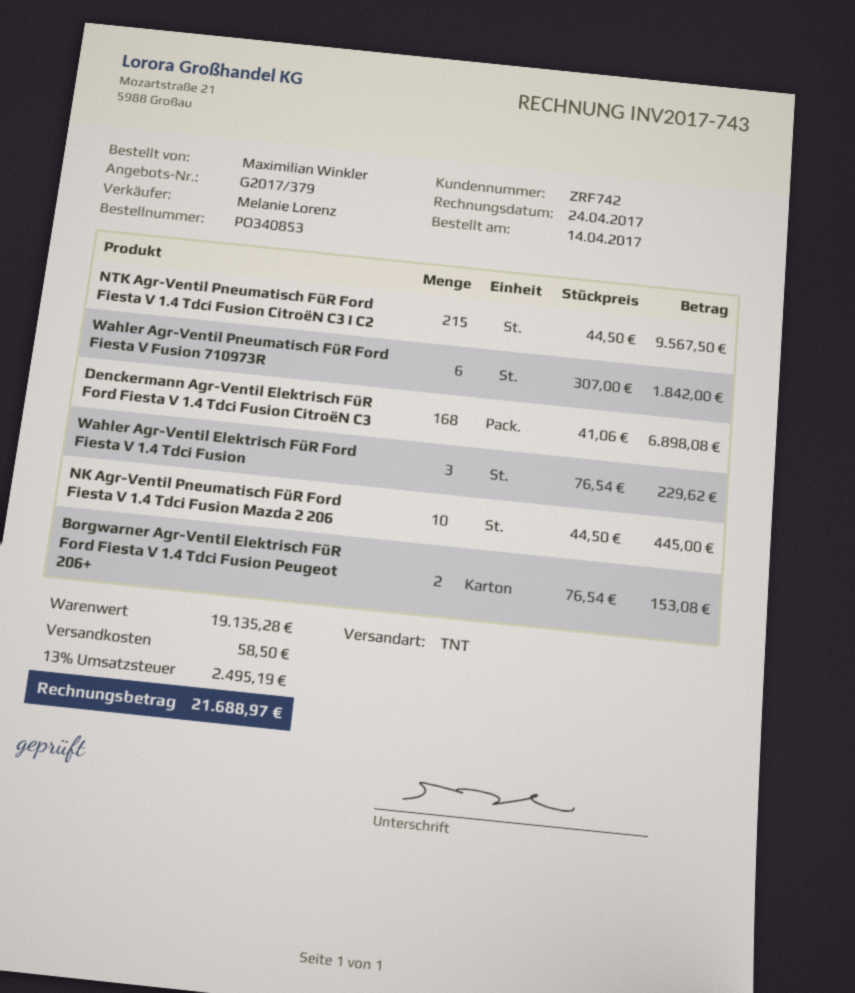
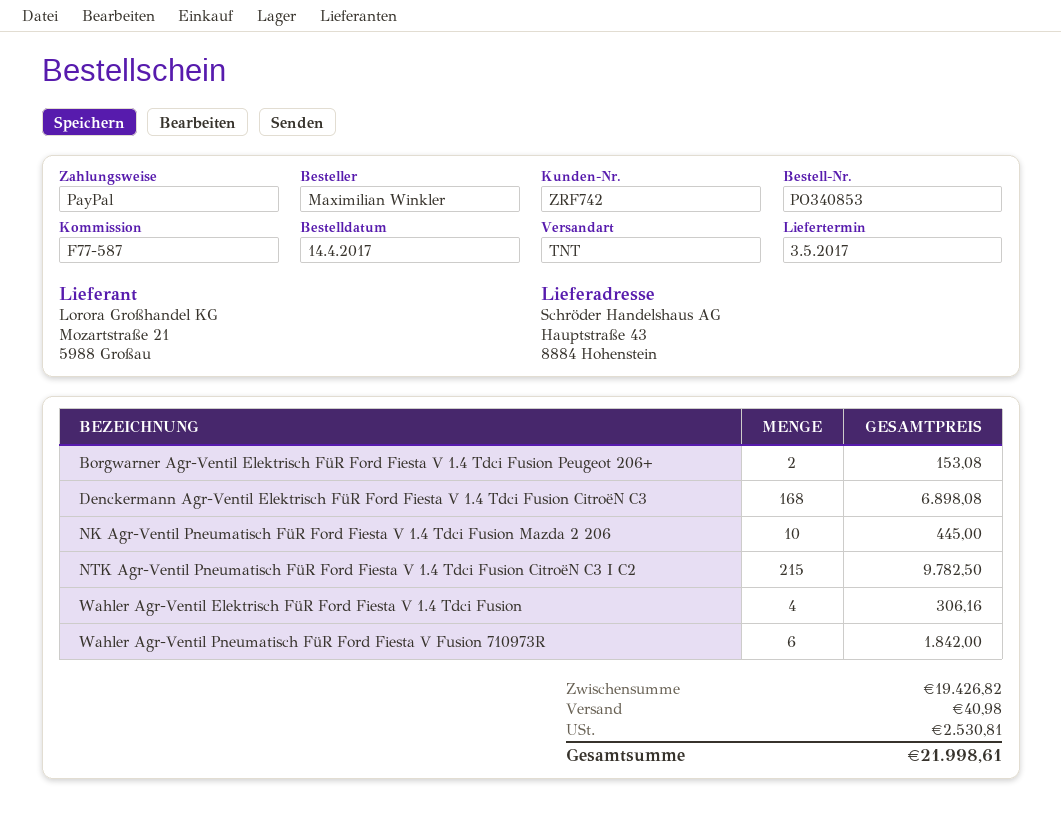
NTK Agr-Ventil Pneumatisch FüR Ford Fiesta V 1.4 Tdci Fusion CitroëN C3 I C2: 215 for 9567.50 -> 215 for 9782.50
Wahler Agr-Ventil Elektrisch FüR Ford Fiesta V 1.4 Tdci Fusion: 3 for 229.62 -> 4 for 306.16
subtotal: 19135.28 -> 19426.82
shipping: 58.50 -> 40.98
tax: 2495.19 -> 2530.81
total: 21688.97 -> 21998.61

